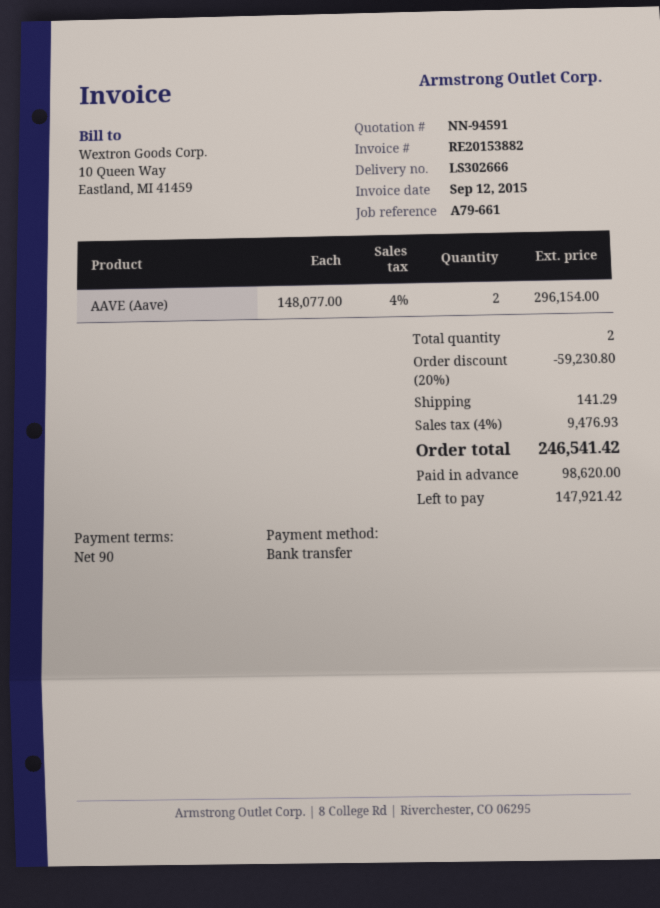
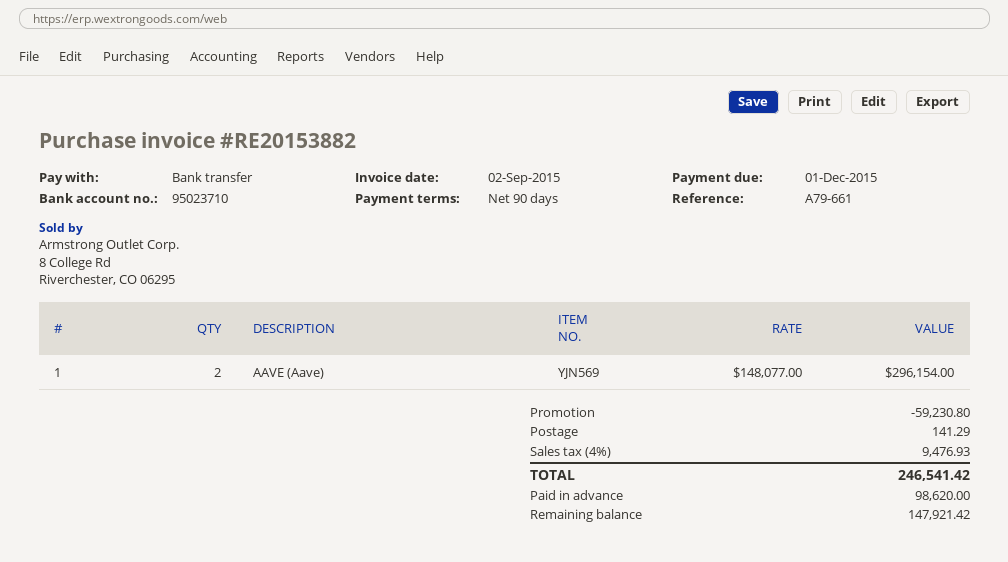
invoice date: 2015-09-12 -> 2015-09-02

